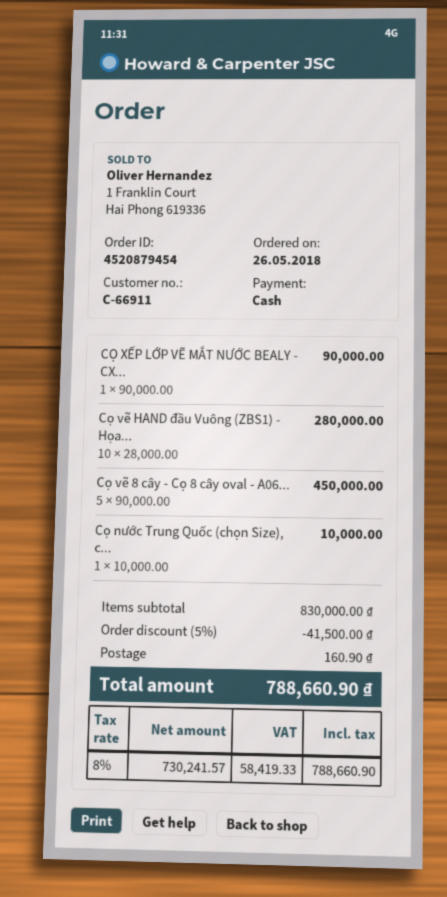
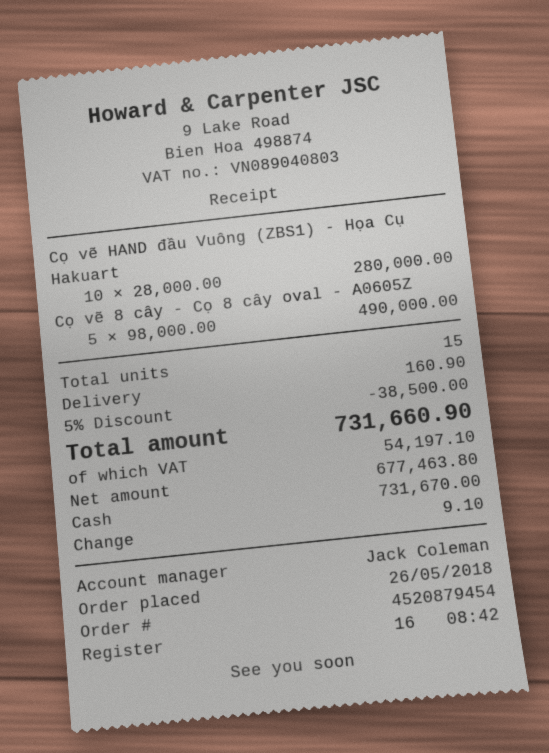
CỌ XẾP LỚP VẼ MẮT NƯỚC BEALY - CX...: 1 x 90000.00 = 90000.00 -> none
Cọ vẽ 8 cây - Cọ 8 cây oval - A06...: 5 x 90000.00 = 450000.00 -> 5 x 98000.00 = 490000.00
Cọ nước Trung Quốc (chọn Size), c...: 1 x 10000.00 = 10000.00 -> none
discount: 5% = 41500.00 -> 5% = 38500.00
net: 730241.57 -> 677463.80
tax: 58419.33 -> 54197.10
total: 788660.90 -> 731660.90

